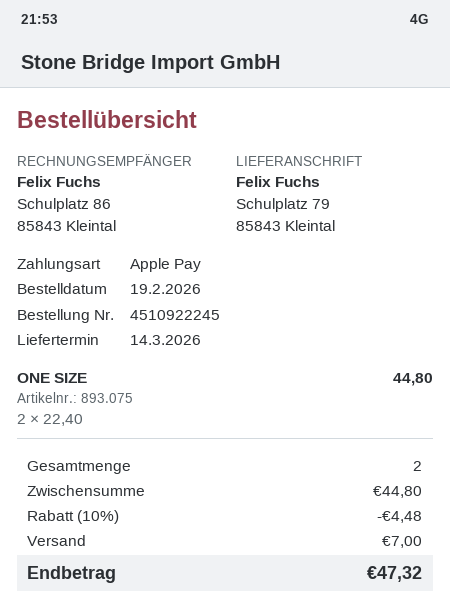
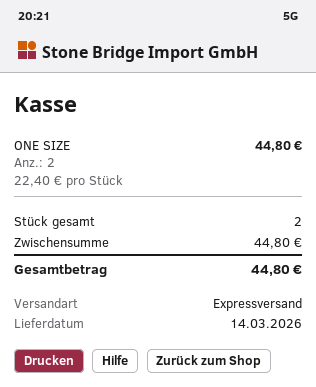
discount: 10% = 4.48 -> none
shipping: 7.00 -> none
total: 47.32 -> 44.80

